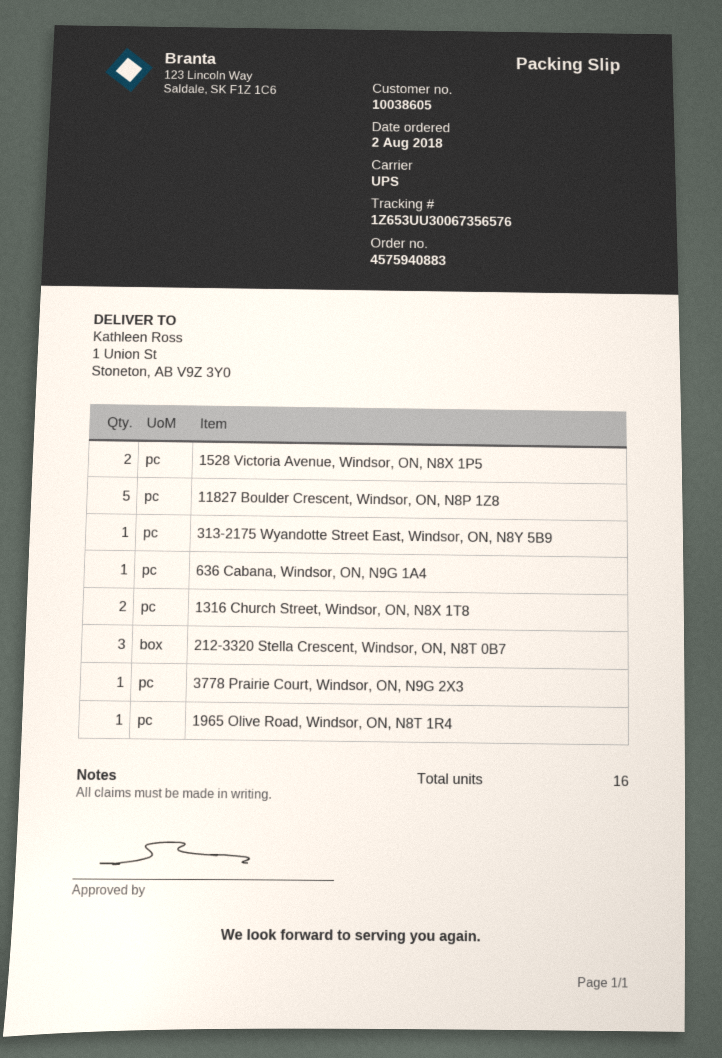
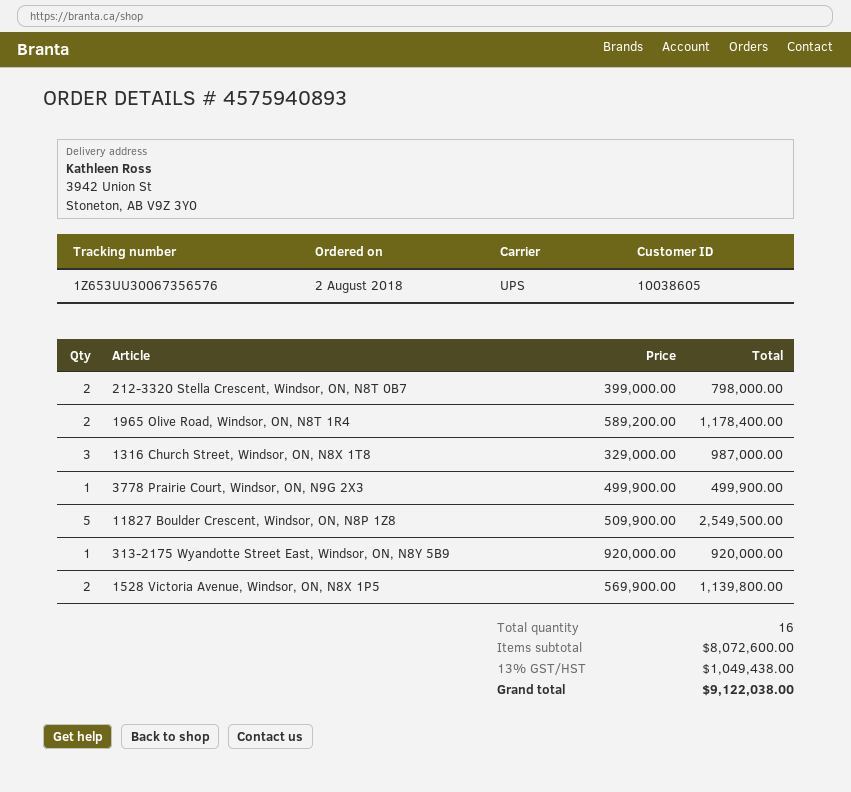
order number: 4575940883 -> 4575940893
ship to: 1 Union St, Stoneton, AB V9Z 3Y0 -> 3942 Union St, Stoneton, AB V9Z 3Y0
636 Cabana, Windsor, ON, N9G 1A4: 1 -> none
1316 Church Street, Windsor, ON, N8X 1T8: 2 -> 3
212-3320 Stella Crescent, Windsor, ON, N8T 0B7: 3 -> 2
1965 Olive Road, Windsor, ON, N8T 1R4: 1 -> 2

